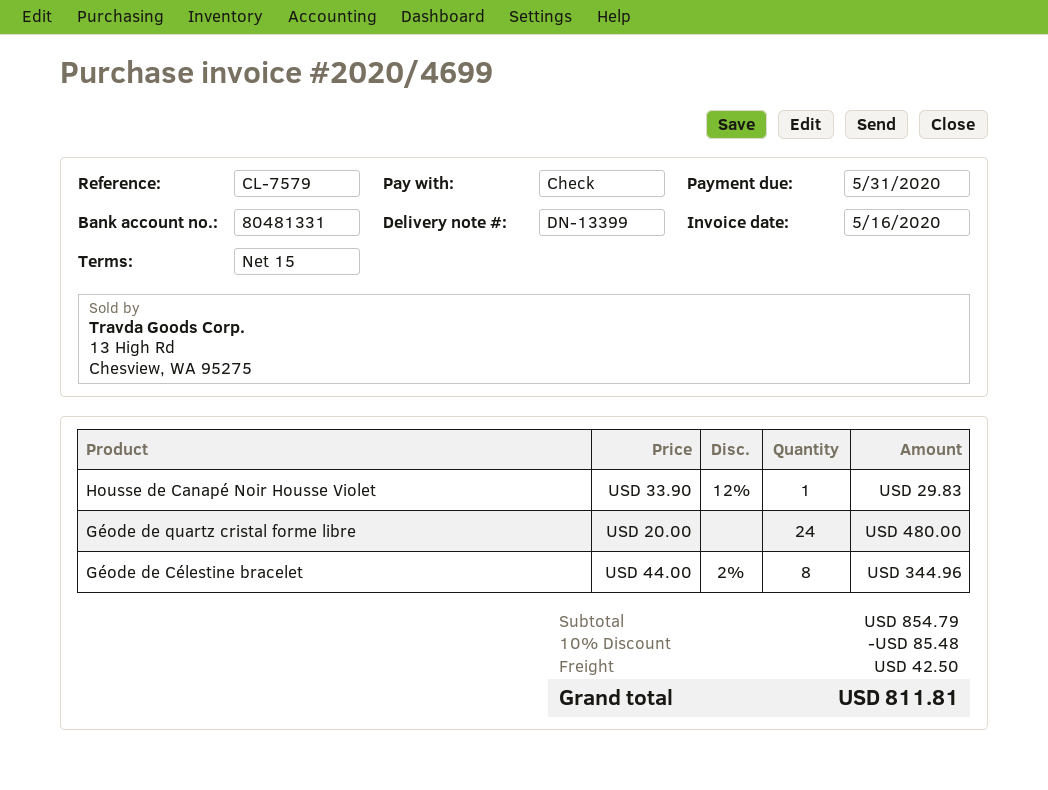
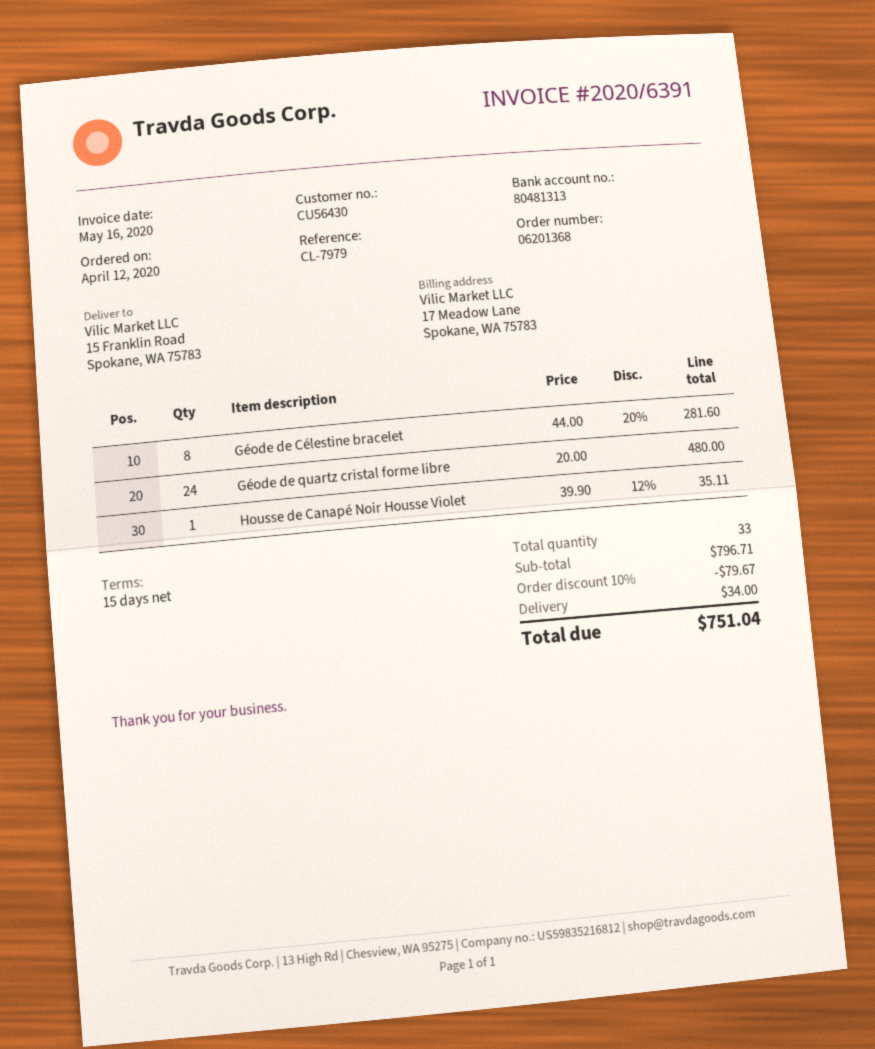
invoice number: 2020/4699 -> 2020/6391
reference: CL-7579 -> CL-7979
bank account: 80481331 -> 80481313
Housse de Canapé Noir Housse Violet: 1 x 33.90 - 12% = 29.83 -> 1 x 39.90 - 12% = 35.11
Géode de Célestine bracelet: 8 x 44.00 - 2% = 344.96 -> 8 x 44.00 - 20% = 281.60
subtotal: 854.79 -> 796.71
discount: 10% = 85.48 -> 10% = 79.67
shipping: 42.50 -> 34.00
total: 811.81 -> 751.04

